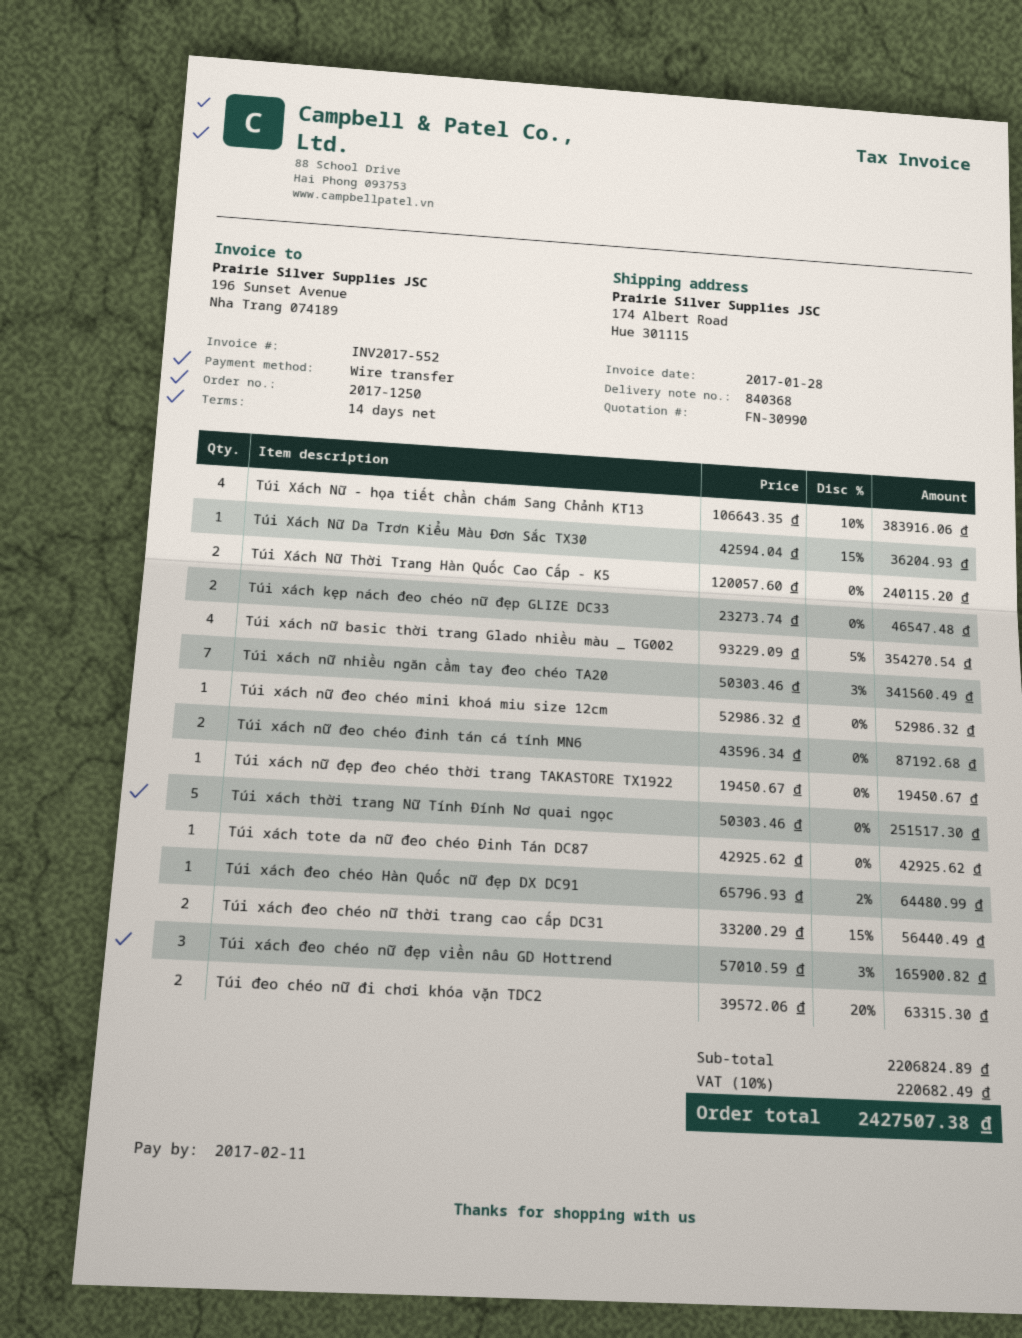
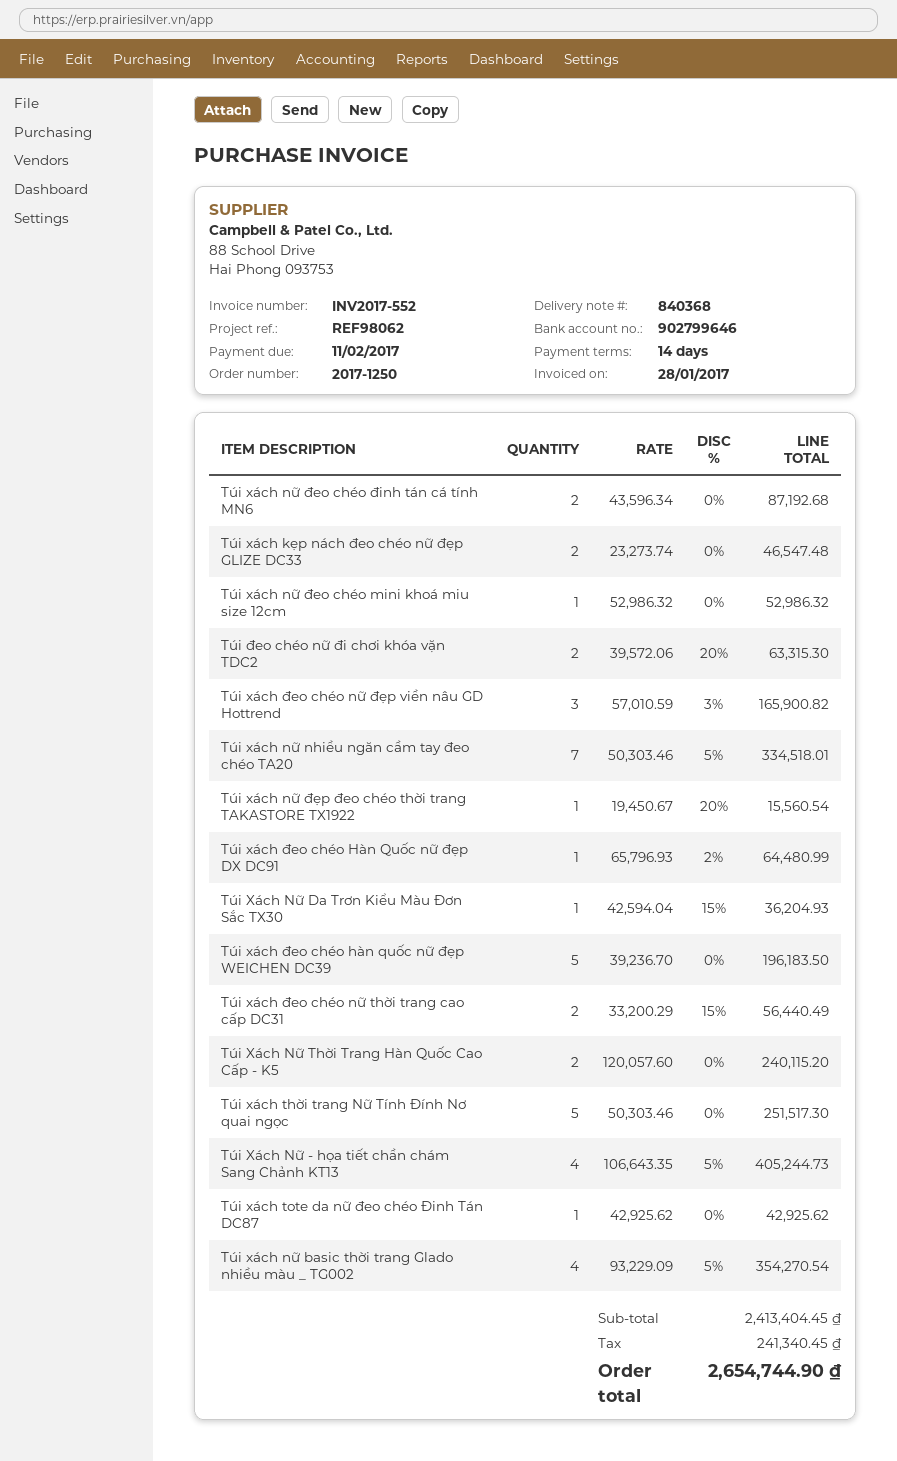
Túi Xách Nữ - họa tiết chần chám Sang Chảnh KT13: 4 x 106643.35 - 10% = 383916.06 -> 4 x 106643.35 - 5% = 405244.73
Túi xách nữ nhiều ngăn cầm tay đeo chéo TA20: 7 x 50303.46 - 3% = 341560.49 -> 7 x 50303.46 - 5% = 334518.01
Túi xách nữ đẹp đeo chéo thời trang TAKASTORE TX1922: 1 x 19450.67 = 19450.67 -> 1 x 19450.67 - 20% = 15560.54
Túi xách đeo chéo hàn quốc nữ đẹp WEICHEN DC39: none -> 5 x 39236.70 = 196183.50
subtotal: 2206824.89 -> 2413404.45
tax: 220682.49 -> 241340.45
total: 2427507.38 -> 2654744.90

